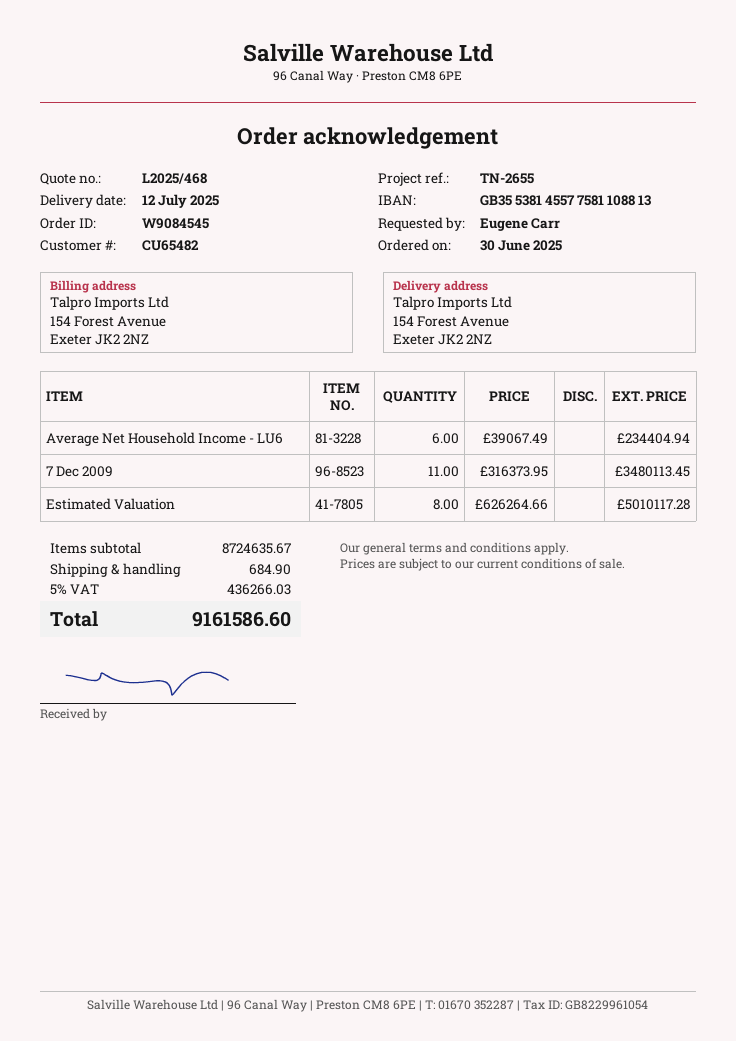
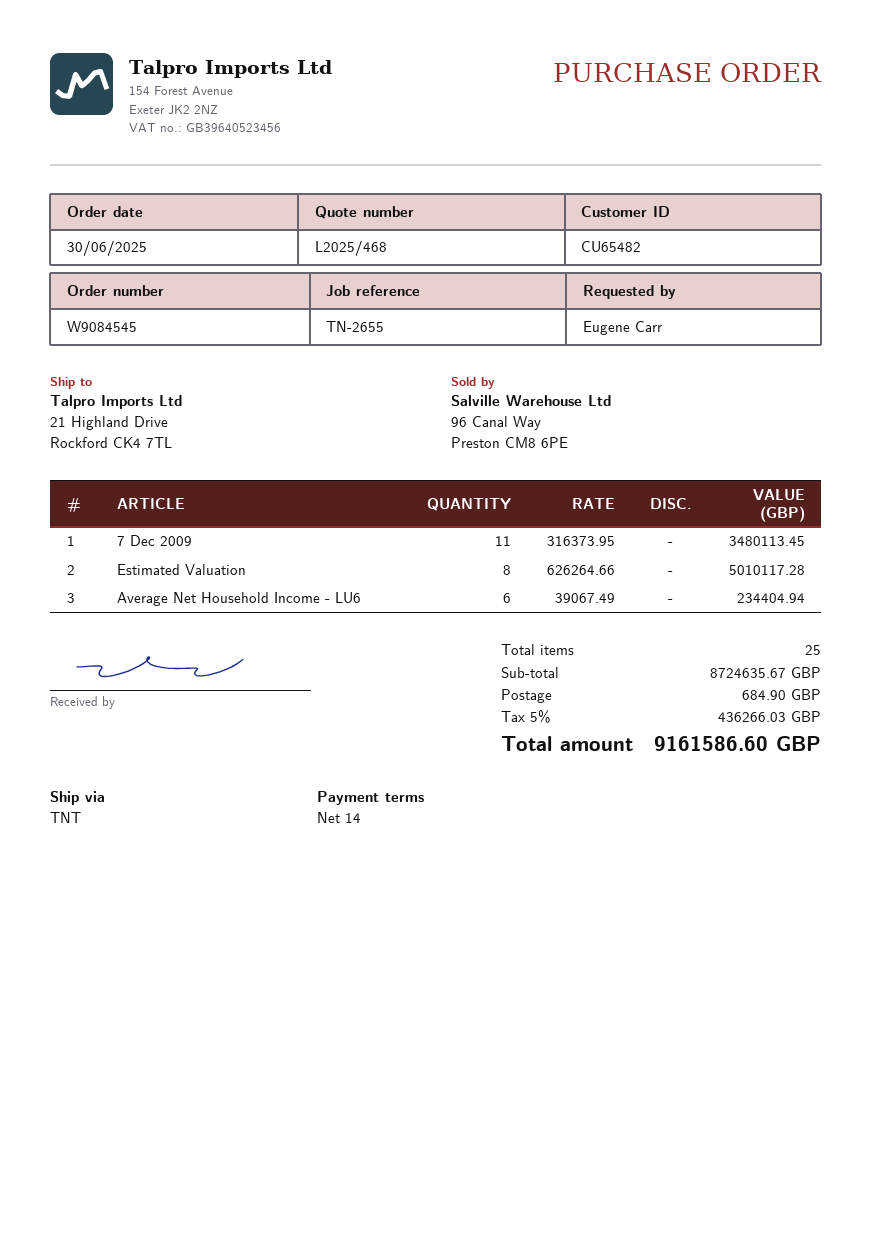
ship to: 154 Forest Avenue, Exeter JK2 2NZ -> 21 Highland Drive, Rockford CK4 7TL

